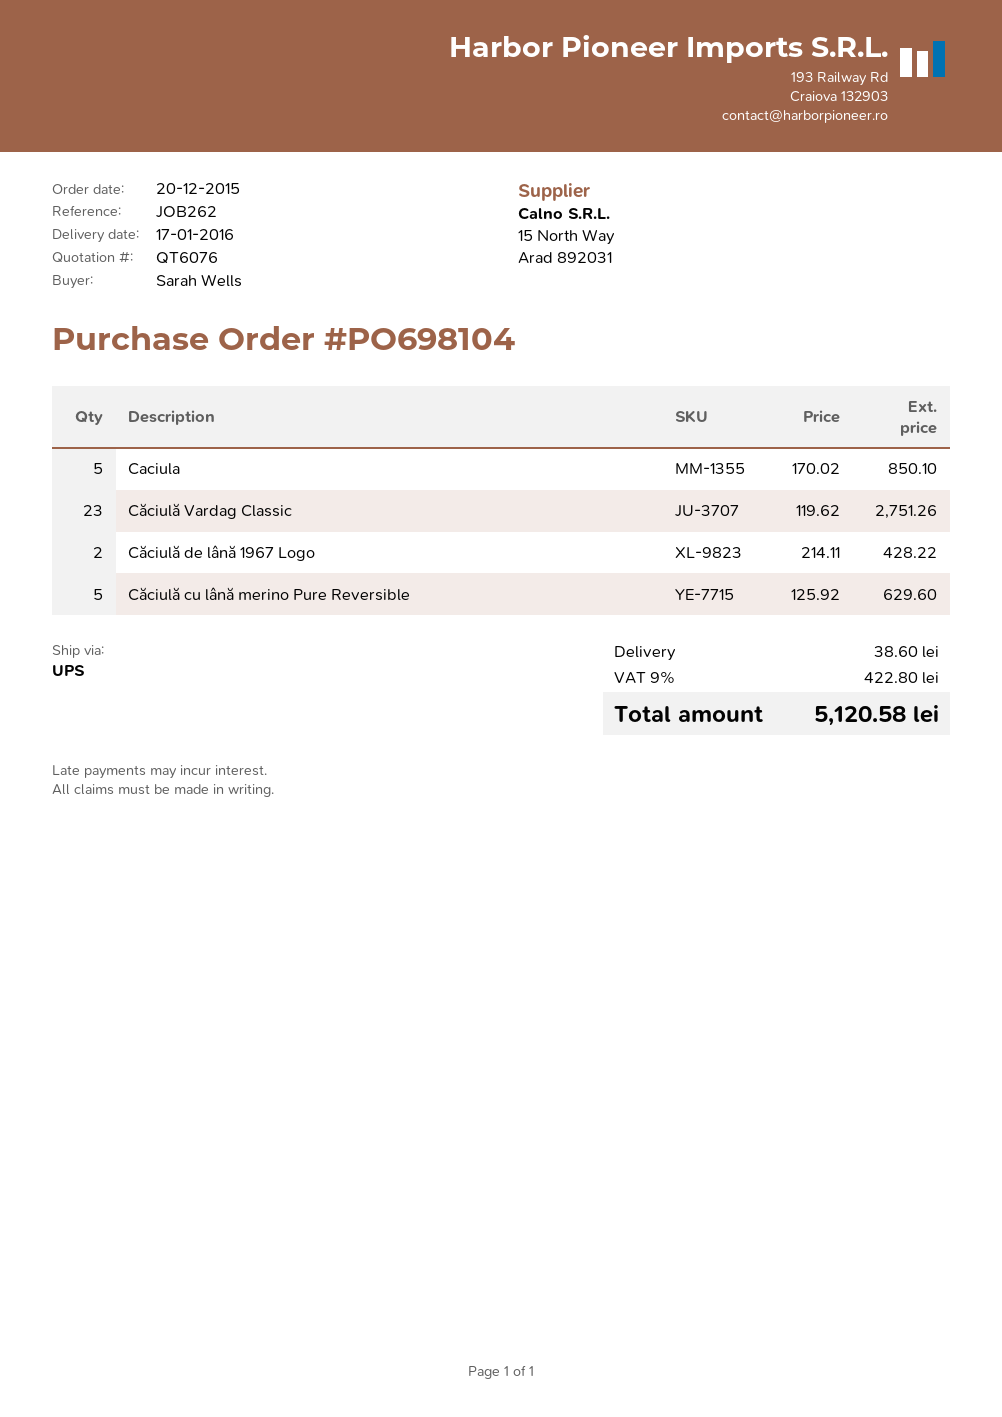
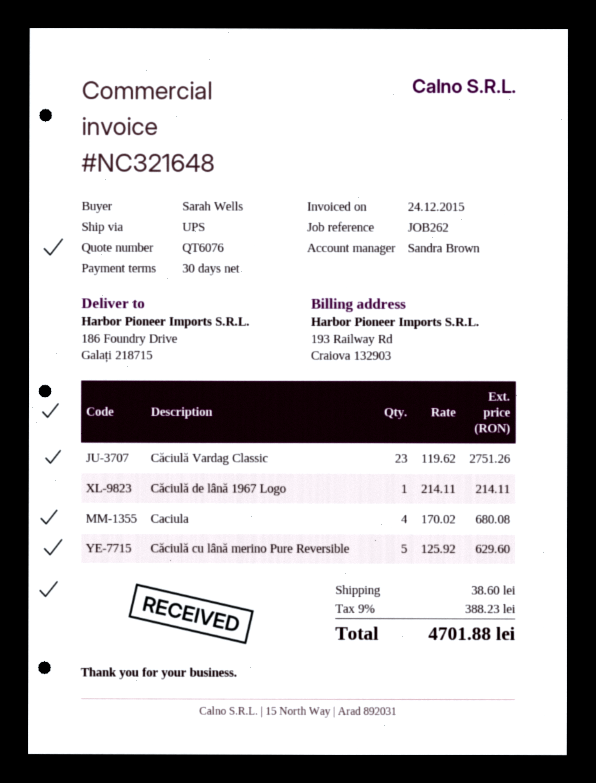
Caciula: 5 x 170.02 = 850.10 -> 4 x 170.02 = 680.08
Căciulă de lână 1967 Logo: 2 x 214.11 = 428.22 -> 1 x 214.11 = 214.11
tax: 9% = 422.80 -> 9% = 388.23
total: 5120.58 -> 4701.88

